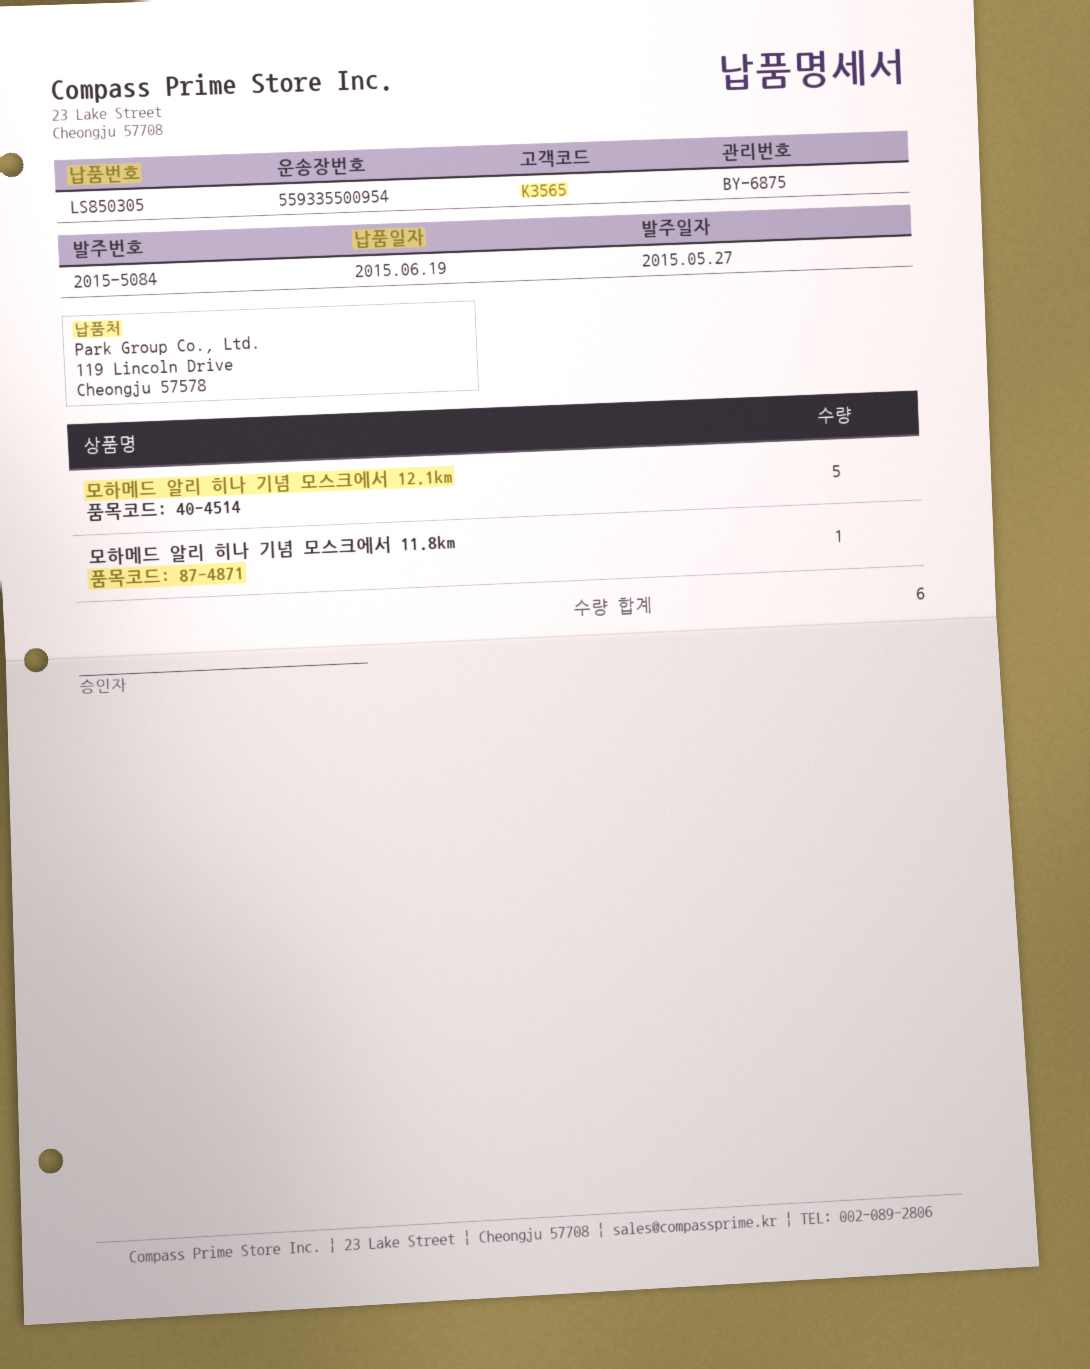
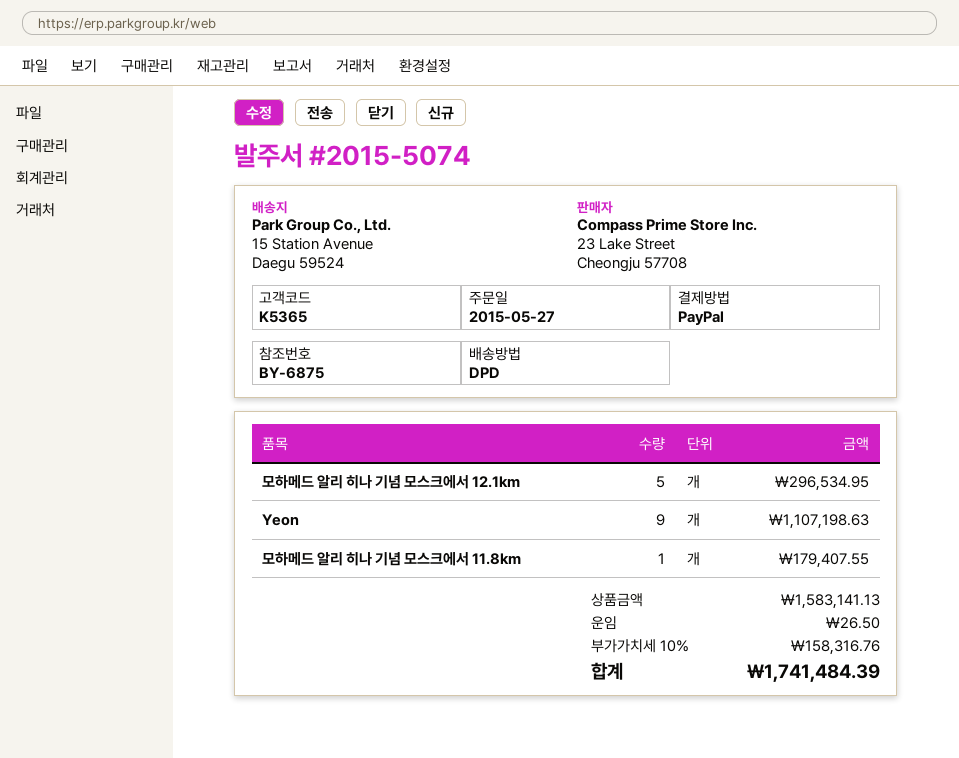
order number: 2015-5084 -> 2015-5074
customer number: K3565 -> K5365
ship to: 119 Lincoln Drive, Cheongju 57578 -> 15 Station Avenue, Daegu 59524
Yeon: none -> 9

